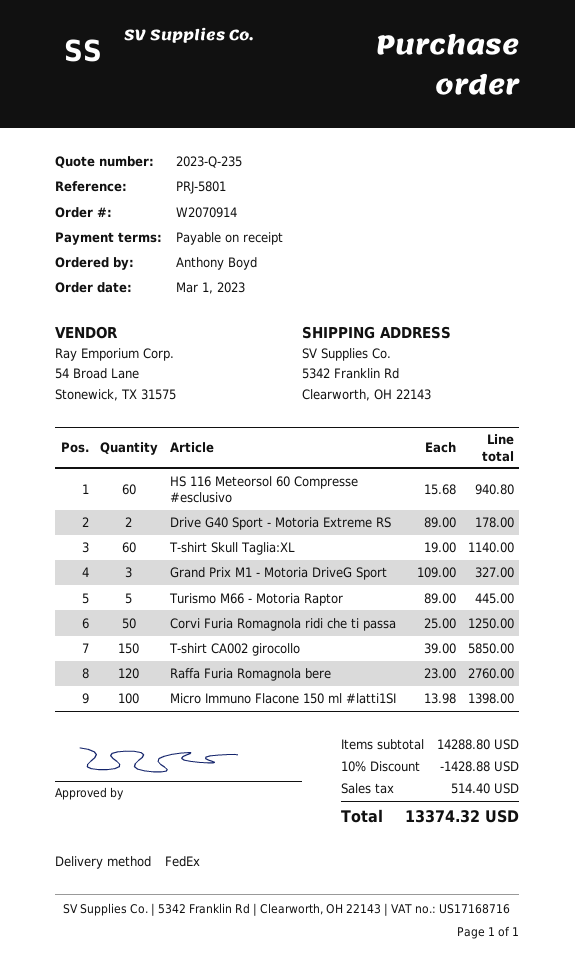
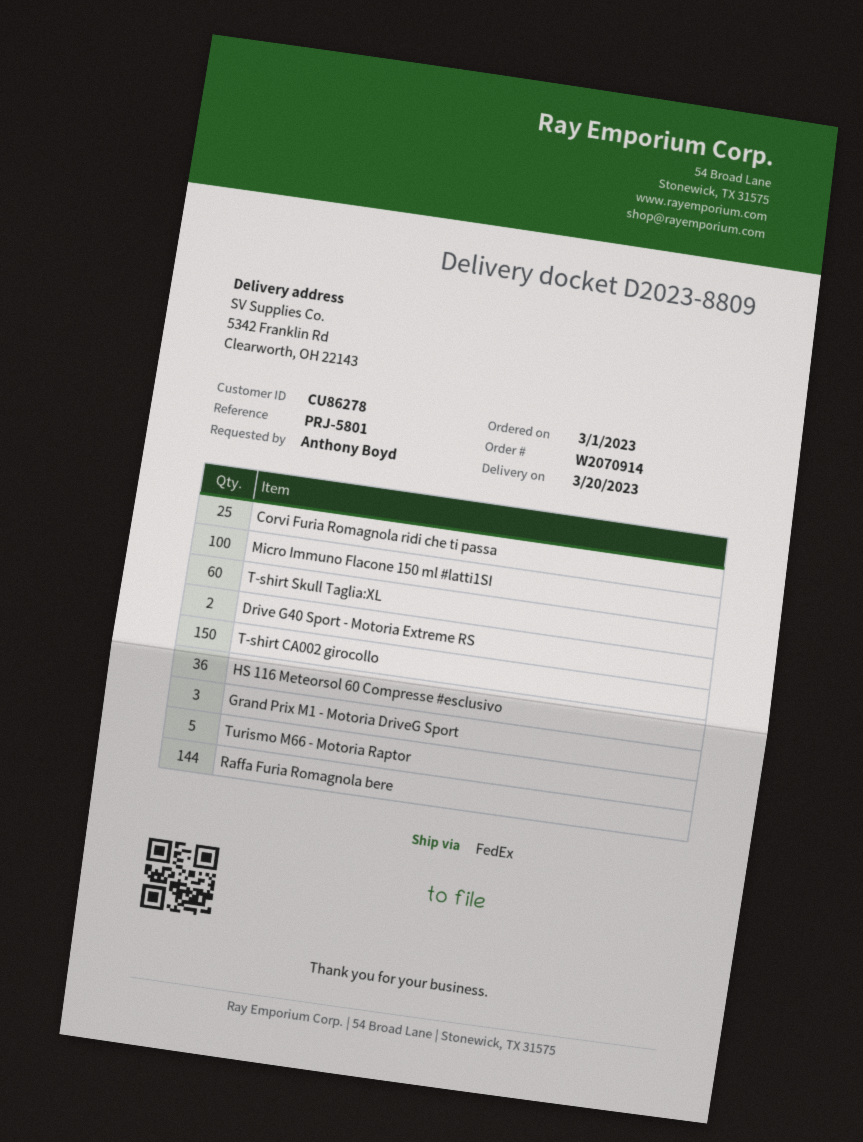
HS 116 Meteorsol 60 Compresse #esclusivo: 60 -> 36
Corvi Furia Romagnola ridi che ti passa: 50 -> 25
Raffa Furia Romagnola bere: 120 -> 144

